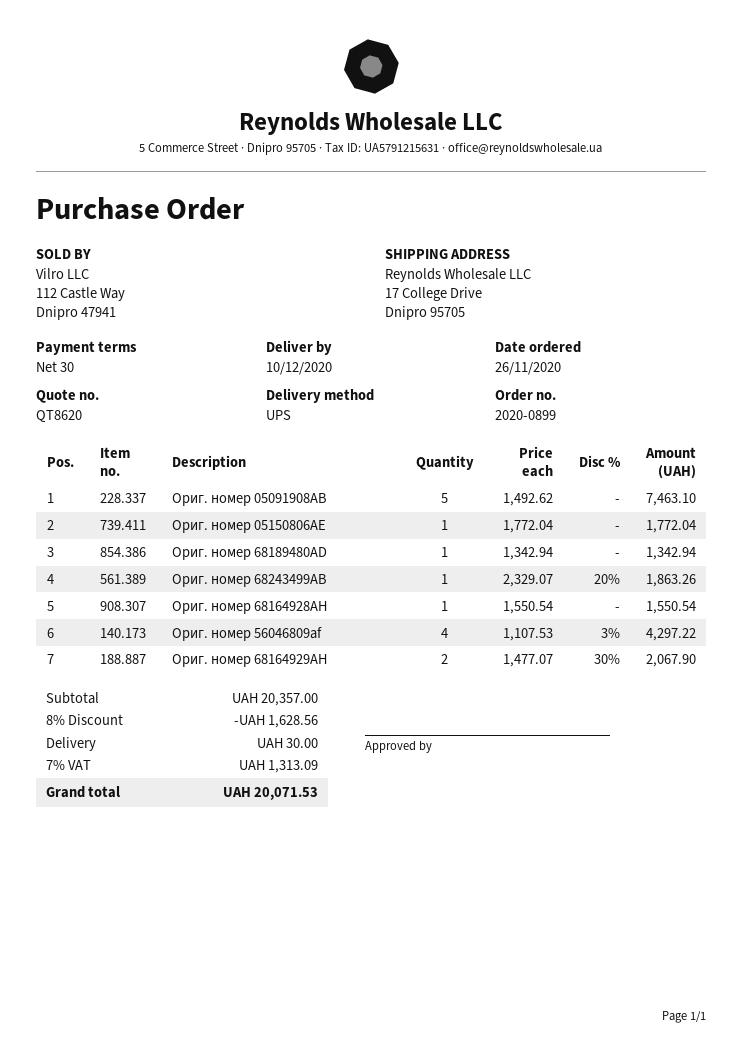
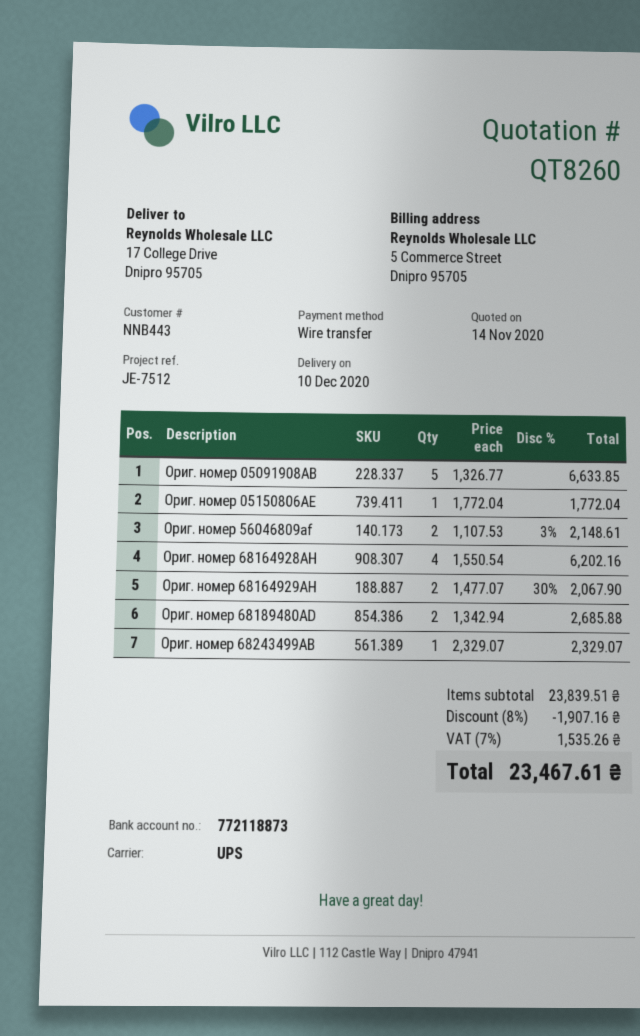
quote number: QT8620 -> QT8260
Ориг. номер 05091908AB: 5 x 1492.62 = 7463.10 -> 5 x 1326.77 = 6633.85
Ориг. номер 68189480AD: 1 x 1342.94 = 1342.94 -> 2 x 1342.94 = 2685.88
Ориг. номер 68243499AB: 1 x 2329.07 - 20% = 1863.26 -> 1 x 2329.07 = 2329.07
Ориг. номер 68164928AH: 1 x 1550.54 = 1550.54 -> 4 x 1550.54 = 6202.16
Ориг. номер 56046809af: 4 x 1107.53 - 3% = 4297.22 -> 2 x 1107.53 - 3% = 2148.61
subtotal: 20357.00 -> 23839.51
discount: 8% = 1628.56 -> 8% = 1907.16
shipping: 30.00 -> none
tax: 7% = 1313.09 -> 7% = 1535.26
total: 20071.53 -> 23467.61

